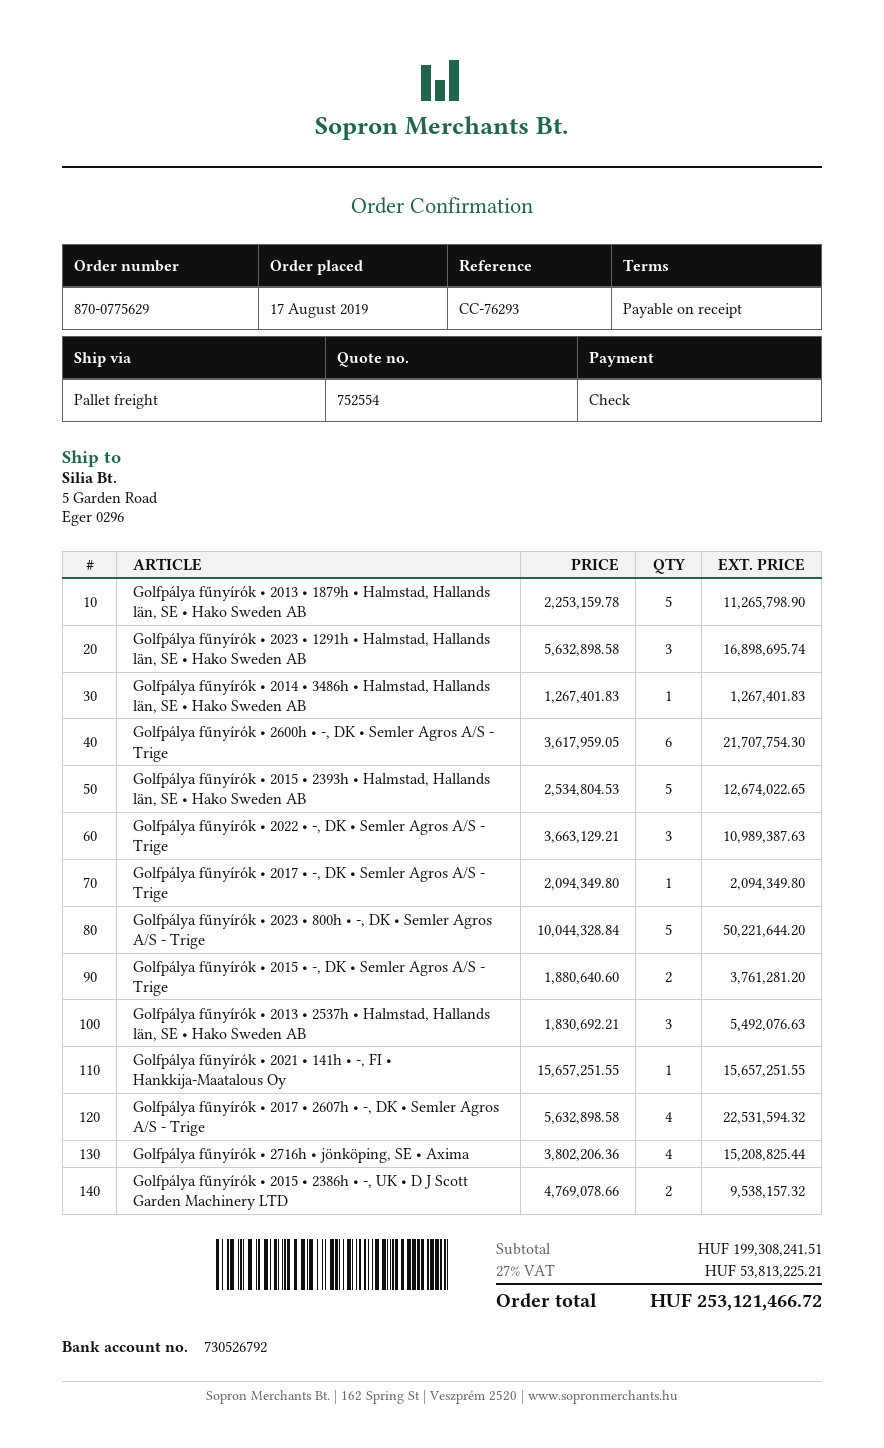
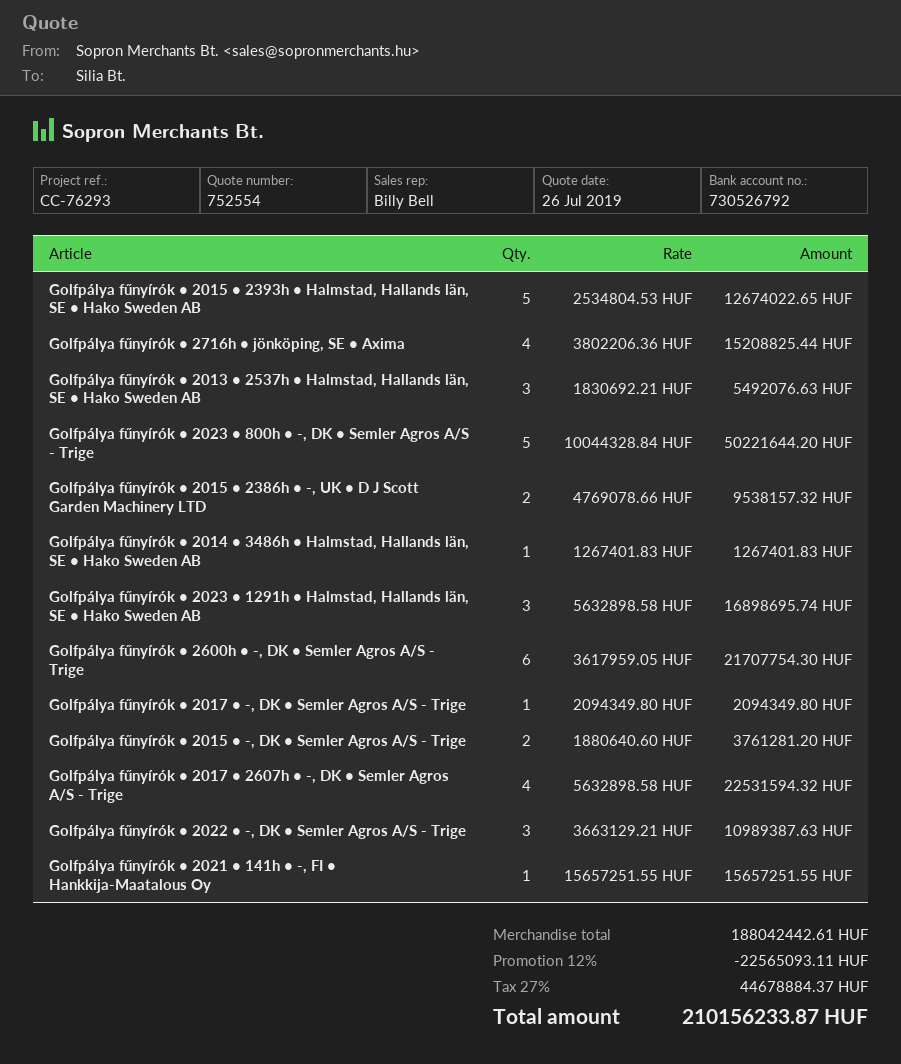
Golfpálya fűnyírók • 2013 • 1879h • Halmstad, Hallands län, SE • Hako Sweden AB: 5 x 2253159.78 = 11265798.90 -> none
subtotal: 199308241.51 -> 188042442.61
discount: none -> 12% = 22565093.11
tax: 27% = 53813225.21 -> 27% = 44678884.37
total: 253121466.72 -> 210156233.87

